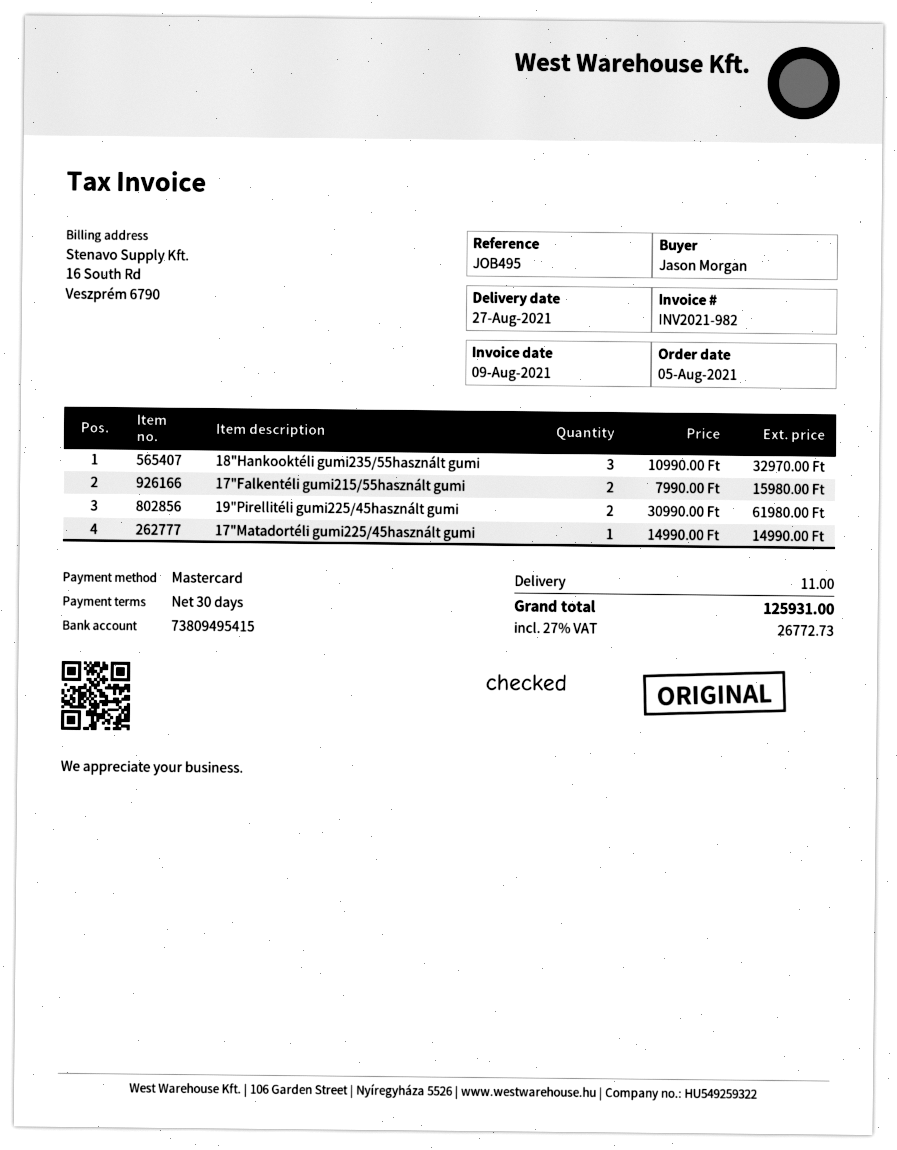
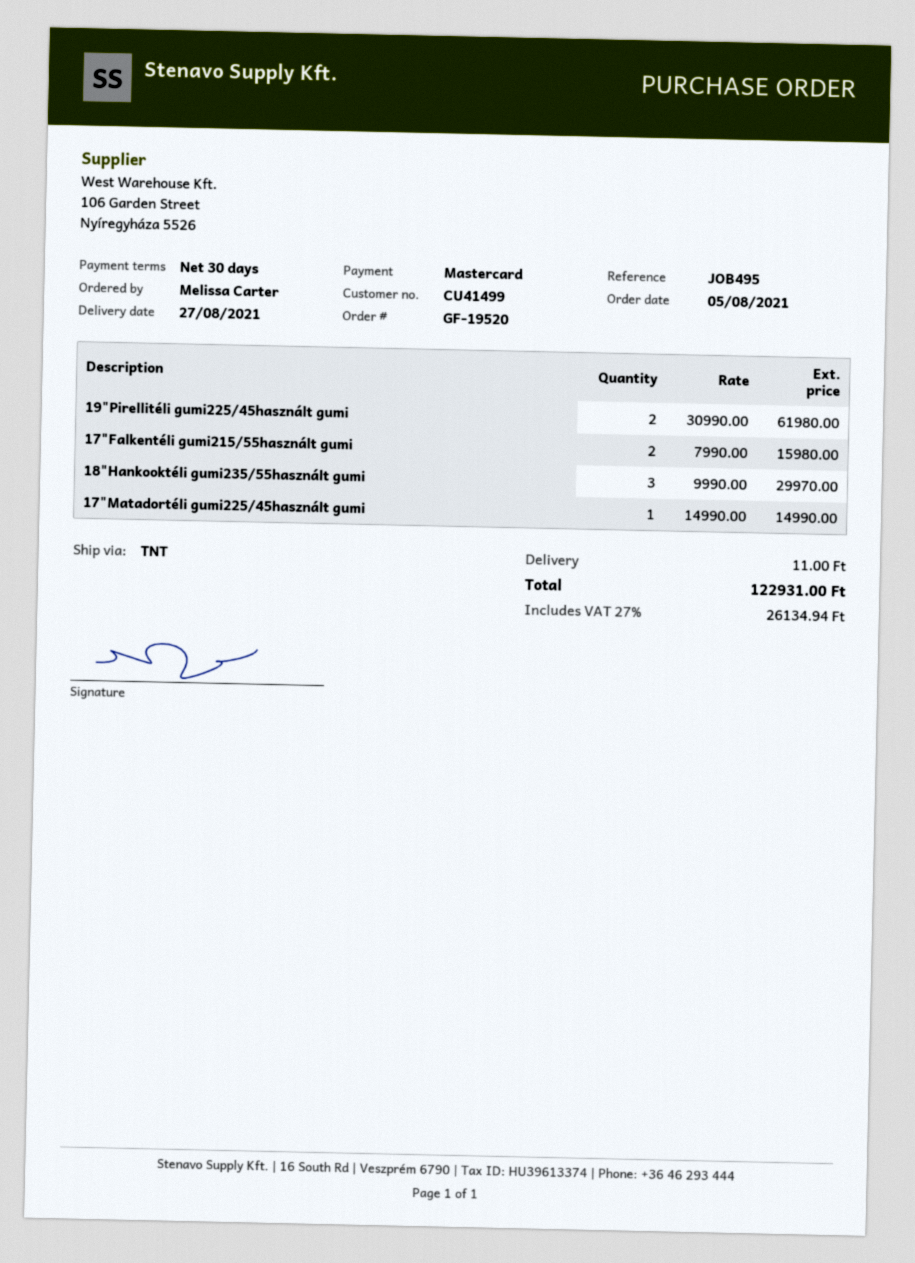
ordered by: Jason Morgan -> Melissa Carter
18"Hankooktéli gumi235/55használt gumi: 3 x 10990.00 = 32970.00 -> 3 x 9990.00 = 29970.00
tax: 27% = 26772.73 -> 27% = 26134.94
total: 125931.00 -> 122931.00

